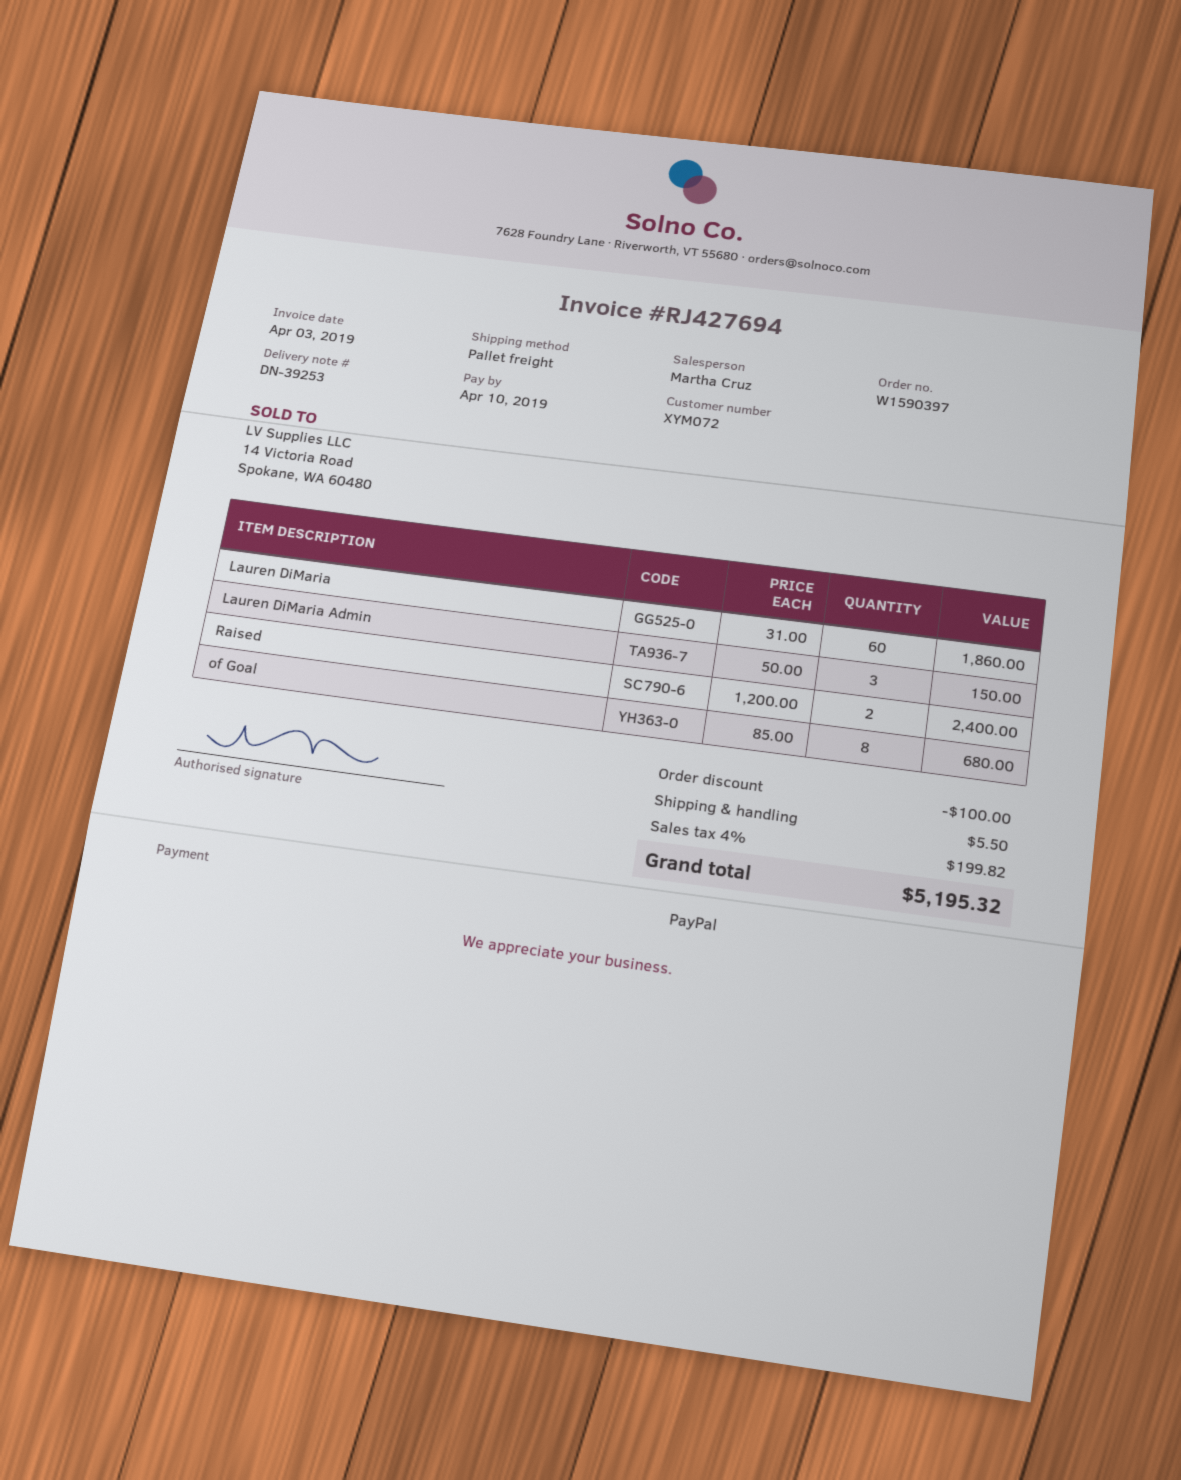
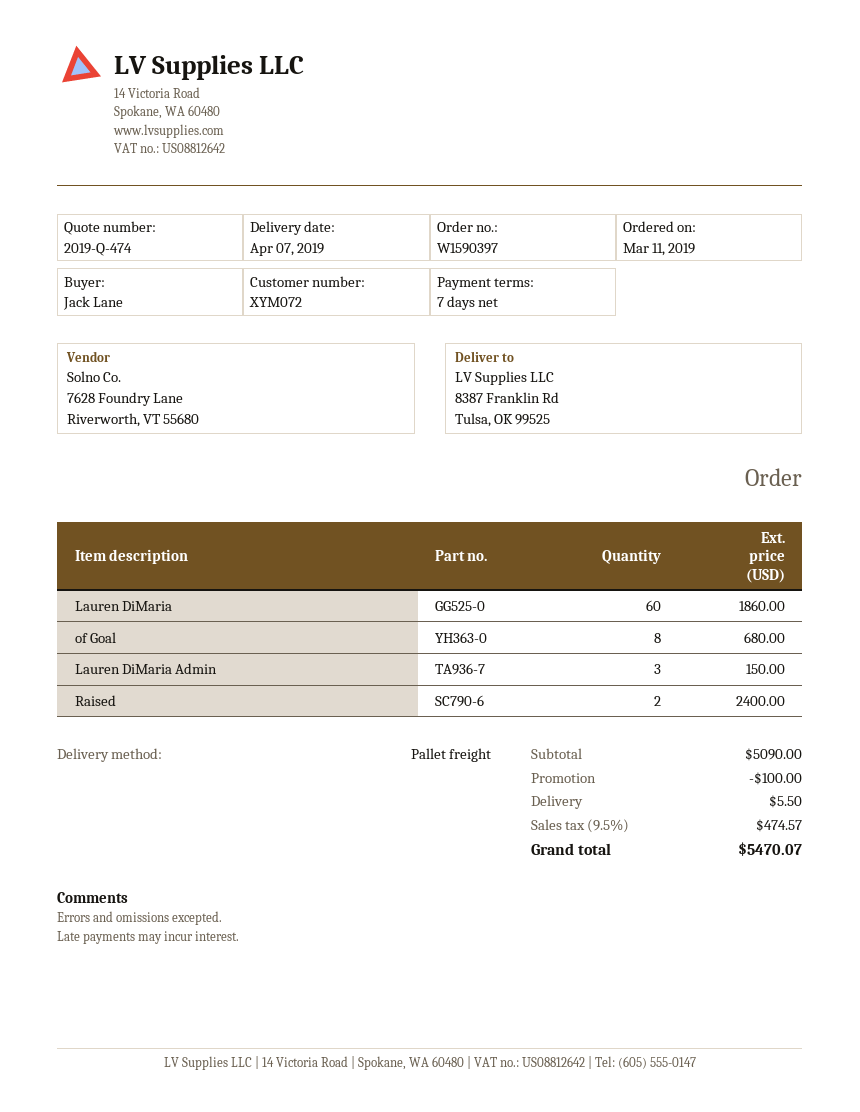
tax: 4% = 199.82 -> 9.5% = 474.57
total: 5195.32 -> 5470.07

